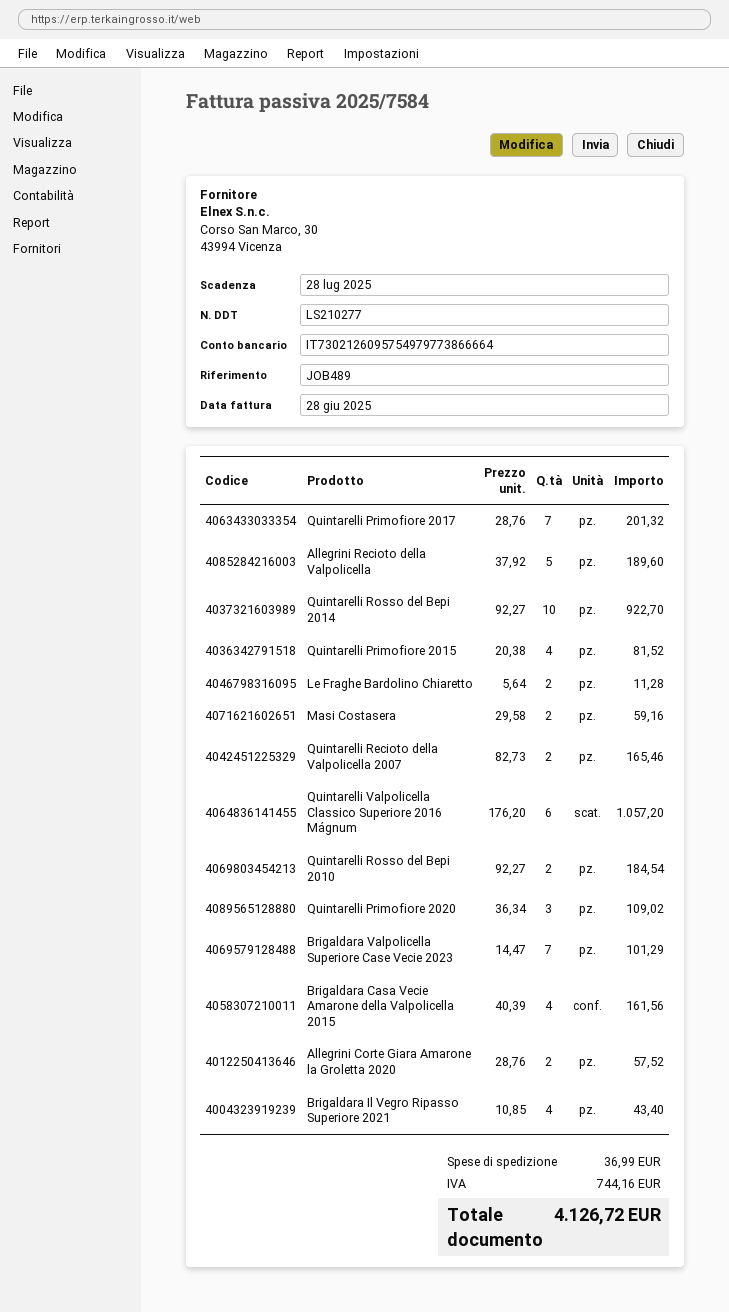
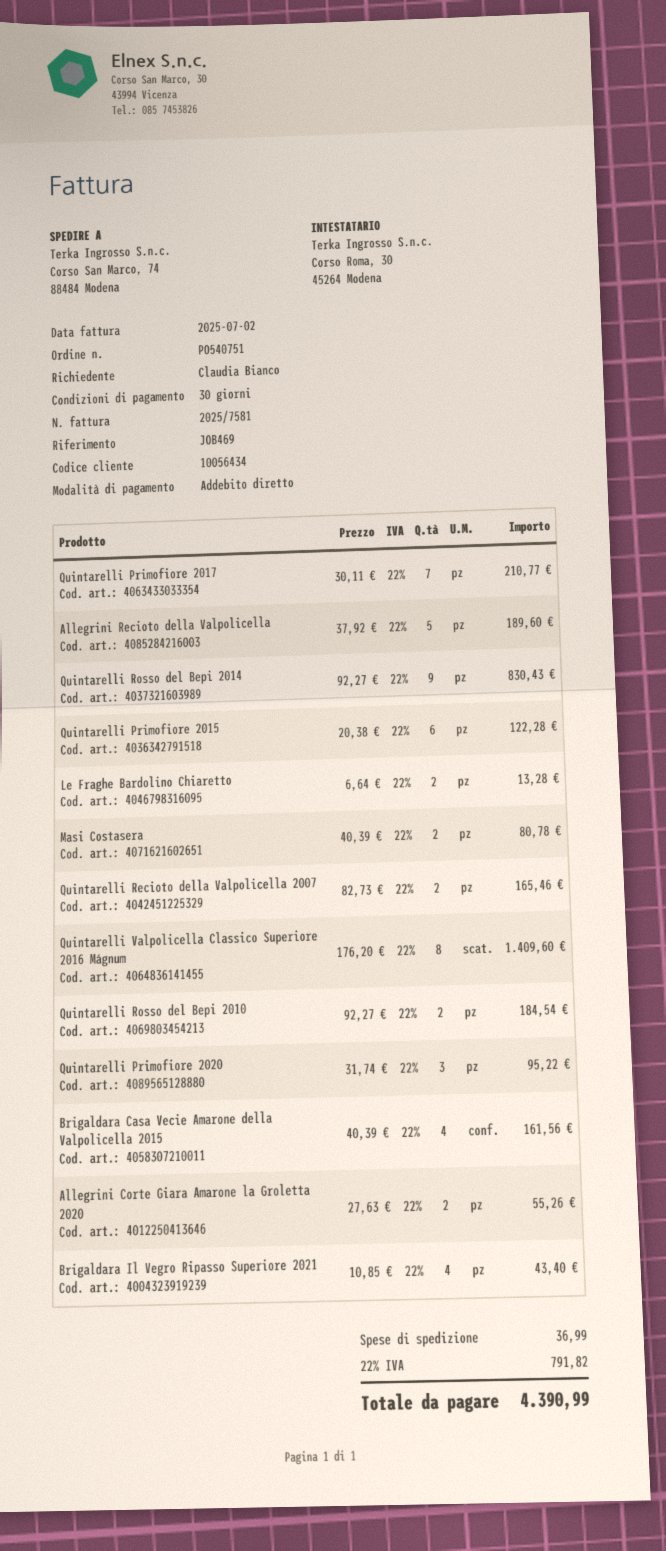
invoice number: 2025/7584 -> 2025/7581
invoice date: 2025-06-28 -> 2025-07-02
reference: JOB489 -> JOB469
Quintarelli Primofiore 2017: 7 x 28.76 = 201.32 -> 7 x 30.11 = 210.77
Quintarelli Rosso del Bepi 2014: 10 x 92.27 = 922.70 -> 9 x 92.27 = 830.43
Quintarelli Primofiore 2015: 4 x 20.38 = 81.52 -> 6 x 20.38 = 122.28
Le Fraghe Bardolino Chiaretto: 2 x 5.64 = 11.28 -> 2 x 6.64 = 13.28
Masi Costasera: 2 x 29.58 = 59.16 -> 2 x 40.39 = 80.78
Quintarelli Valpolicella Classico Superiore 2016 Mágnum: 6 x 176.20 = 1057.20 -> 8 x 176.20 = 1409.60
Quintarelli Primofiore 2020: 3 x 36.34 = 109.02 -> 3 x 31.74 = 95.22
Brigaldara Valpolicella Superiore Case Vecie 2023: 7 x 14.47 = 101.29 -> none
Allegrini Corte Giara Amarone la Groletta 2020: 2 x 28.76 = 57.52 -> 2 x 27.63 = 55.26
tax: 744.16 -> 791.82
total: 4126.72 -> 4390.99

